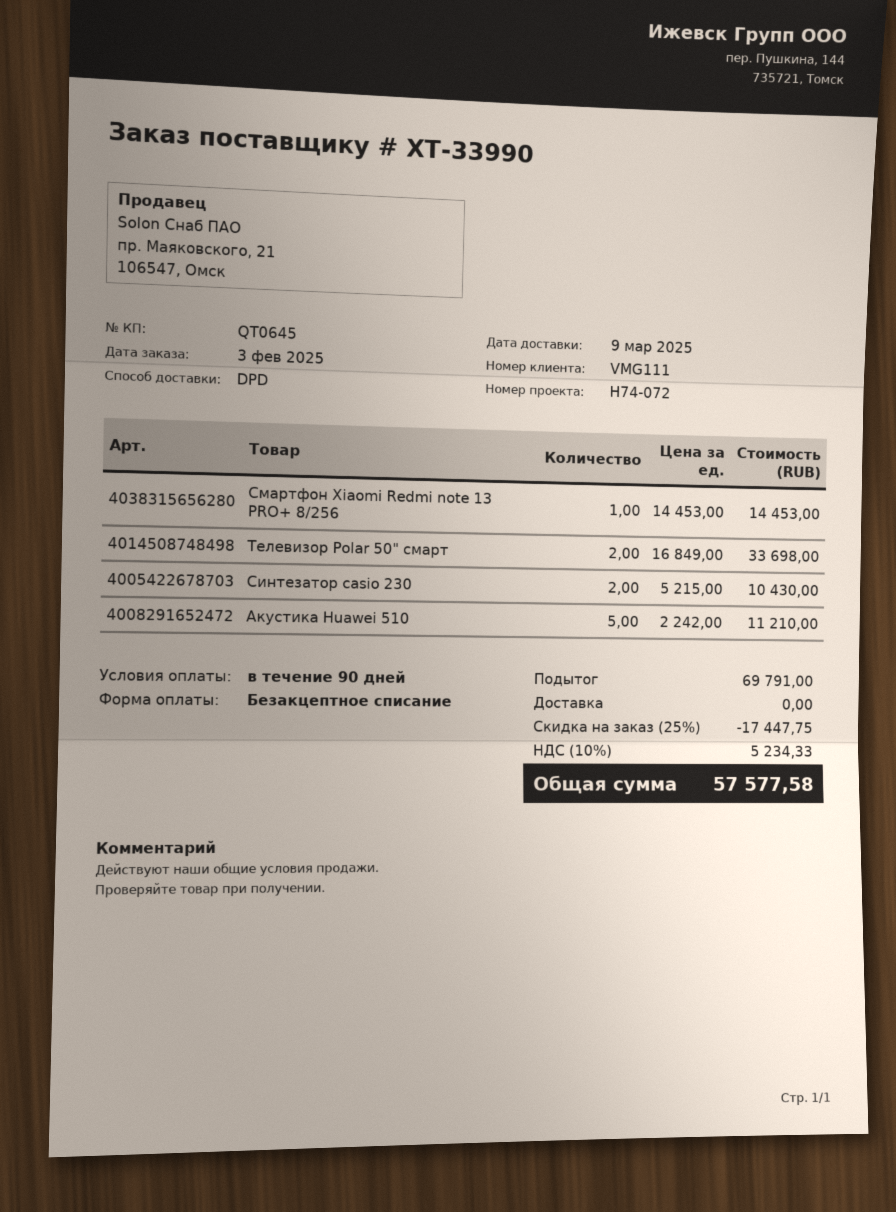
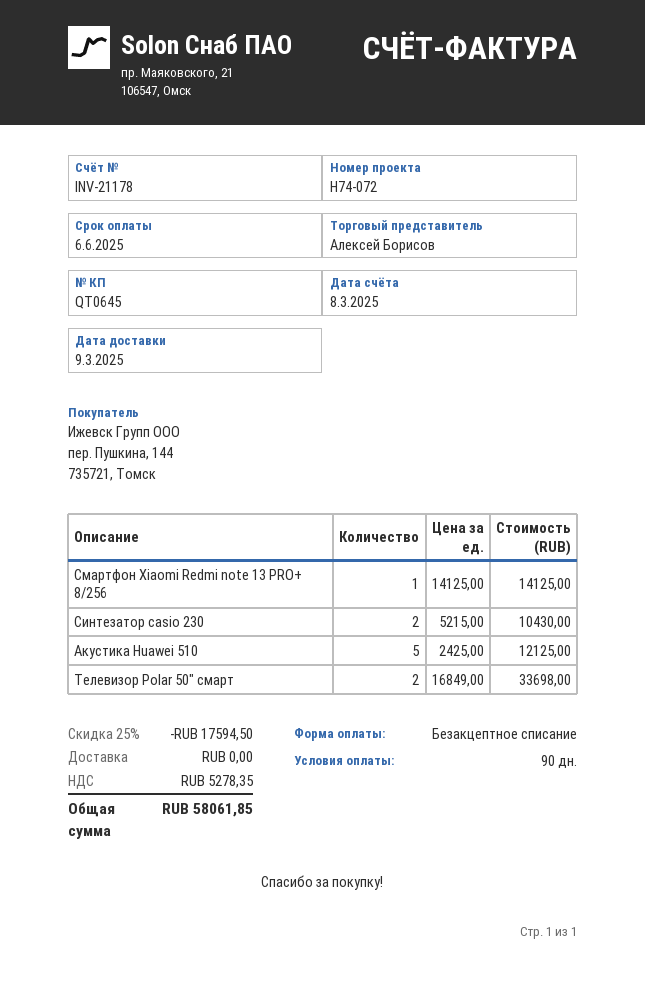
Смартфон Xiaomi Redmi note 13 PRO+ 8/256: 1 x 14453.00 = 14453.00 -> 1 x 14125.00 = 14125.00
Акустика Huawei 510: 5 x 2242.00 = 11210.00 -> 5 x 2425.00 = 12125.00
discount: 25% = 17447.75 -> 25% = 17594.50
tax: 5234.33 -> 5278.35
total: 57577.58 -> 58061.85

